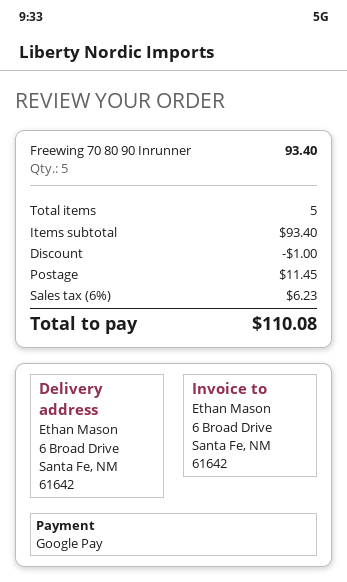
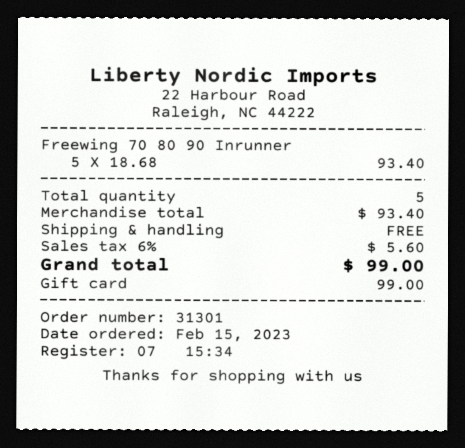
payment method: Google Pay -> gift card
discount: 1.00 -> none
shipping: 11.45 -> 0.00
tax: 6% = 6.23 -> 6% = 5.60
total: 110.08 -> 99.00

